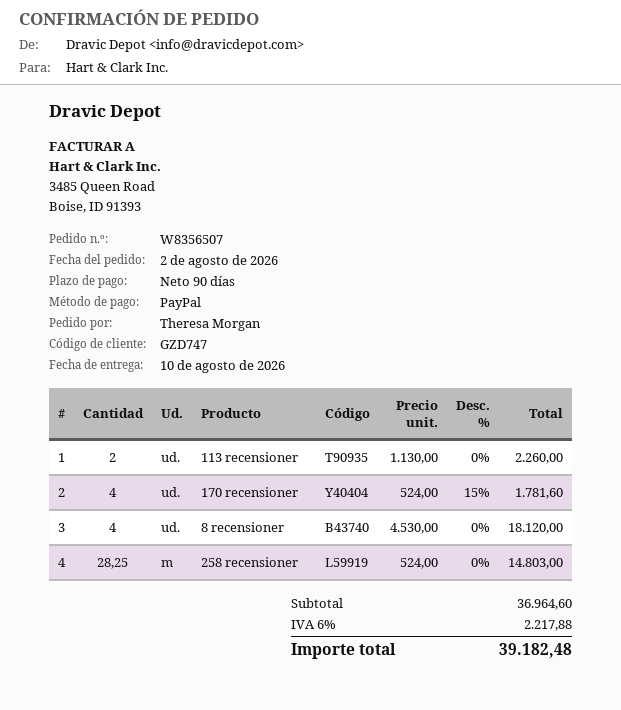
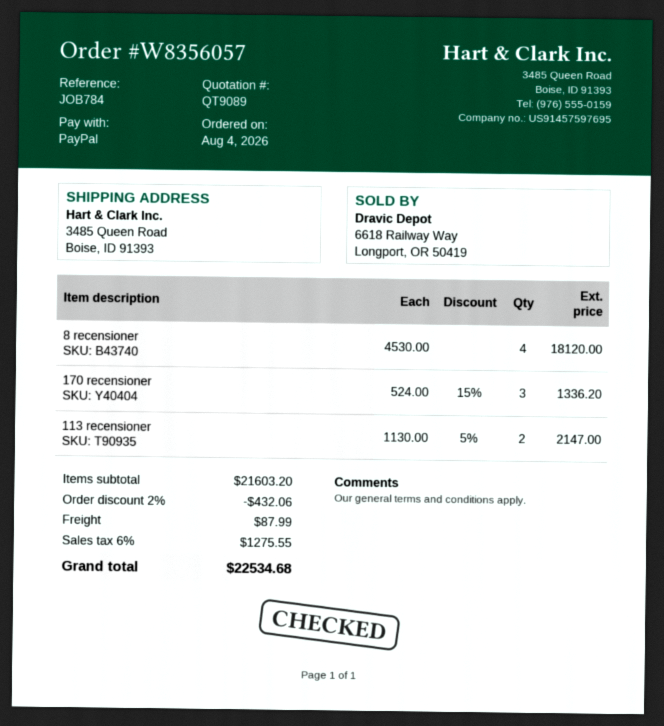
order number: W8356507 -> W8356057
order date: 2026-08-02 -> 2026-08-04
113 recensioner: 2 x 1130.00 = 2260.00 -> 2 x 1130.00 - 5% = 2147.00
170 recensioner: 4 x 524.00 - 15% = 1781.60 -> 3 x 524.00 - 15% = 1336.20
258 recensioner: 28.25 x 524.00 = 14803.00 -> none
subtotal: 36964.60 -> 21603.20
discount: none -> 2% = 432.06
shipping: none -> 87.99
tax: 6% = 2217.88 -> 6% = 1275.55
total: 39182.48 -> 22534.68

